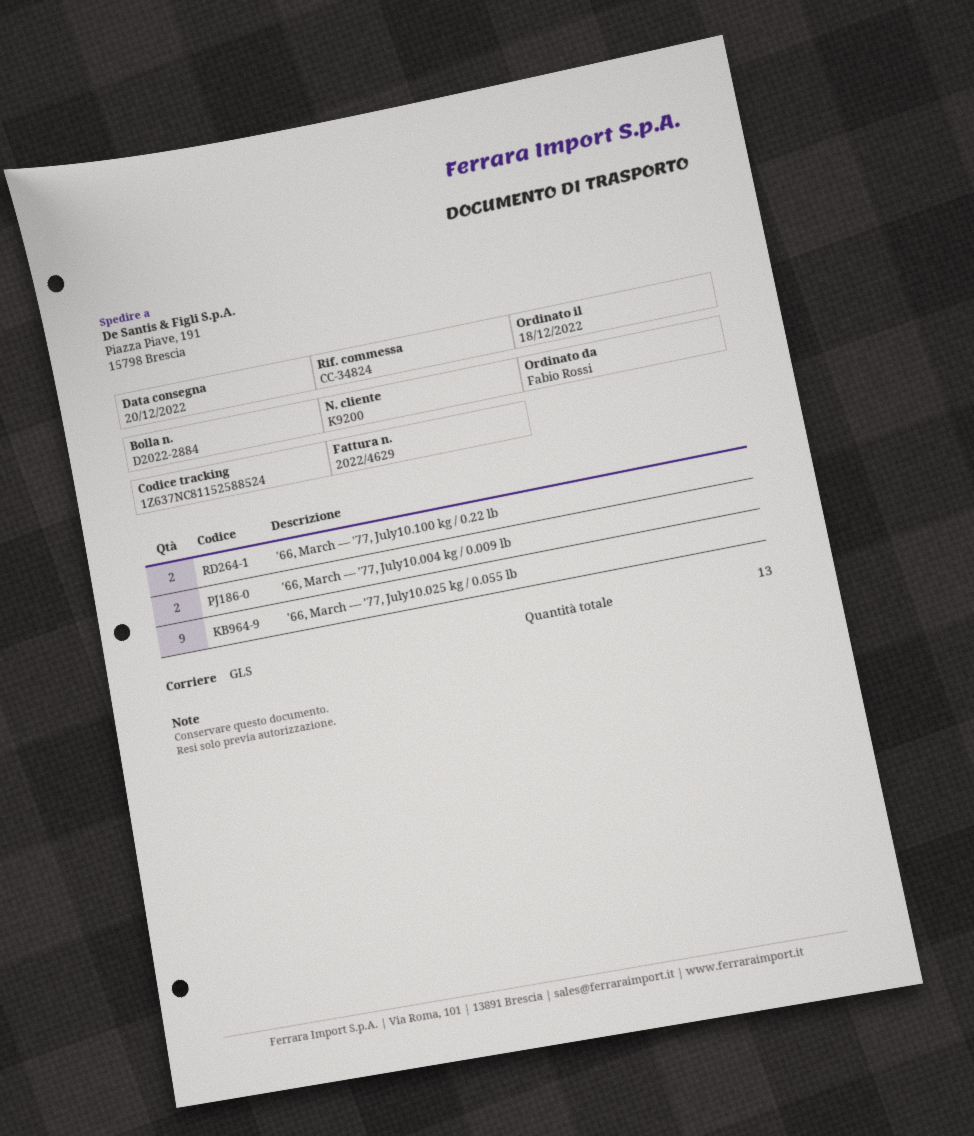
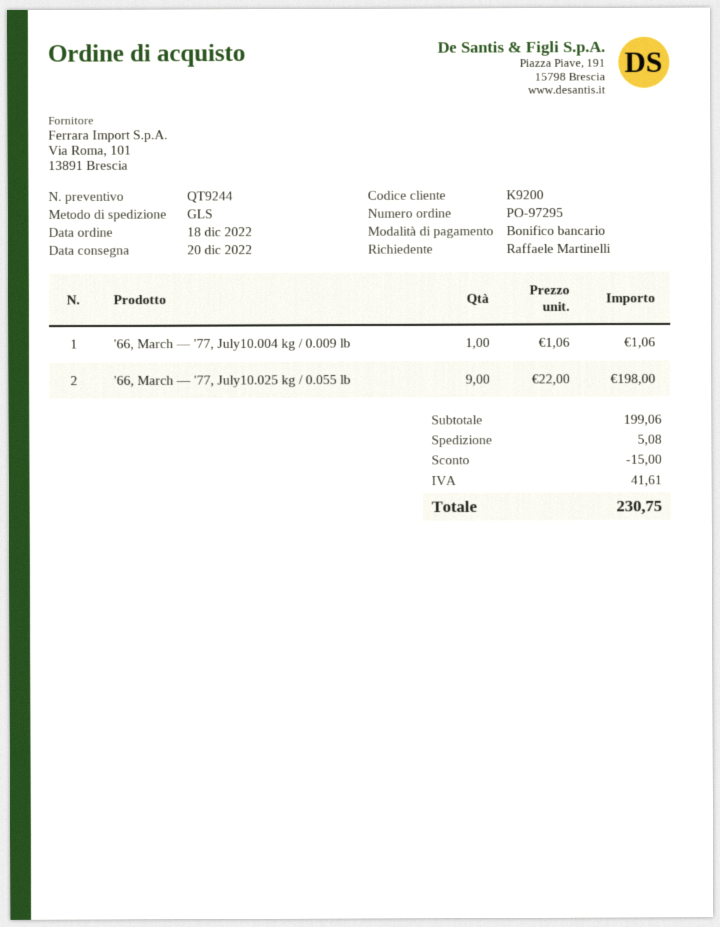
ordered by: Fabio Rossi -> Raffaele Martinelli
'66, March — '77, July10.100 kg / 0.22 lb: 2 -> none
'66, March — '77, July10.004 kg / 0.009 lb: 2 -> 1

